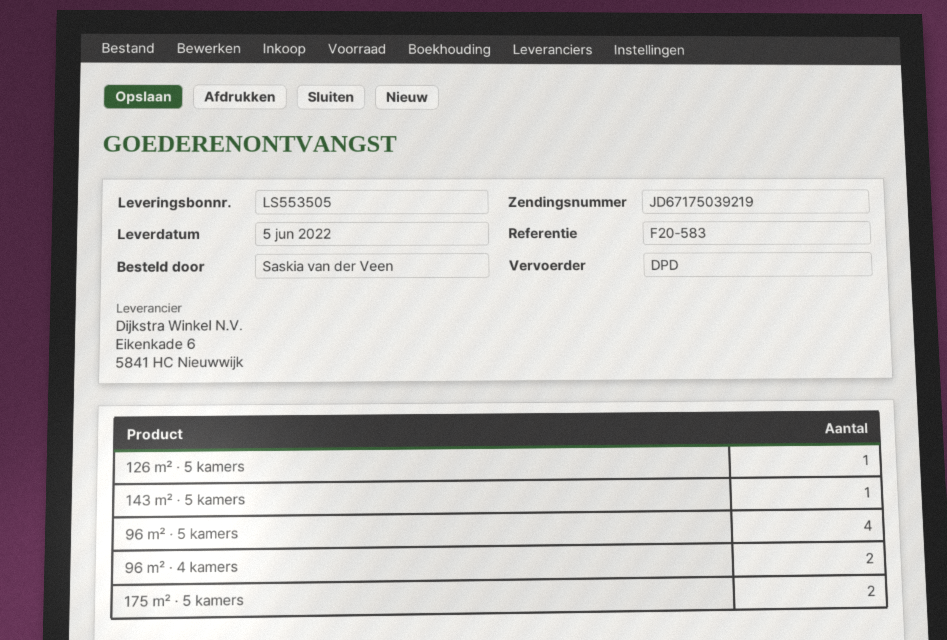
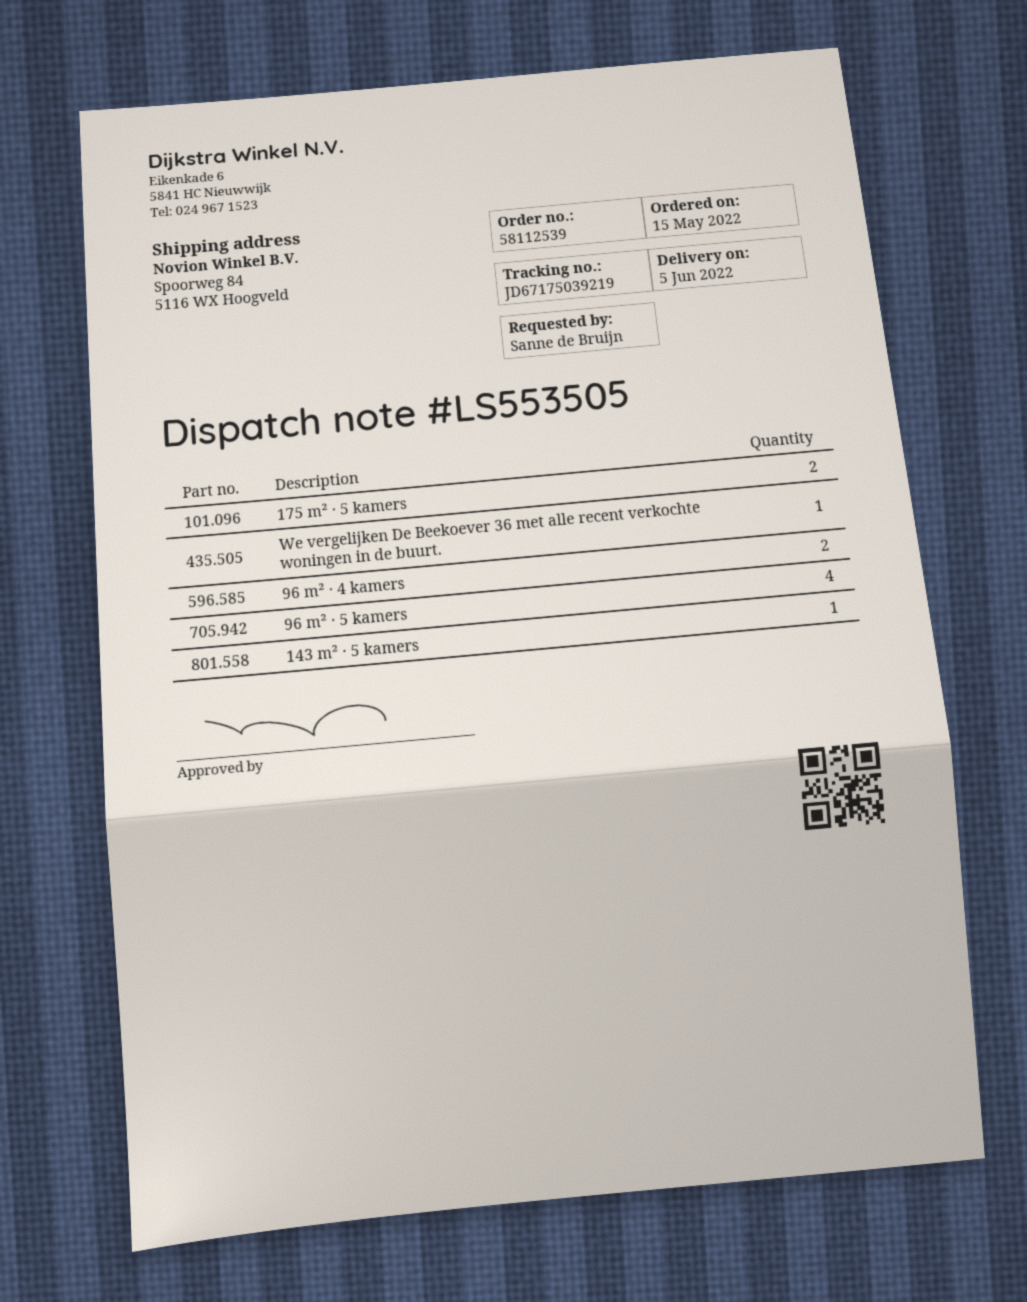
ordered by: Saskia van der Veen -> Sanne de Bruijn
126 m² · 5 kamers: 1 -> none
We vergelijken De Beekoever 36 met alle recent verkochte woningen in de buurt.: none -> 1

